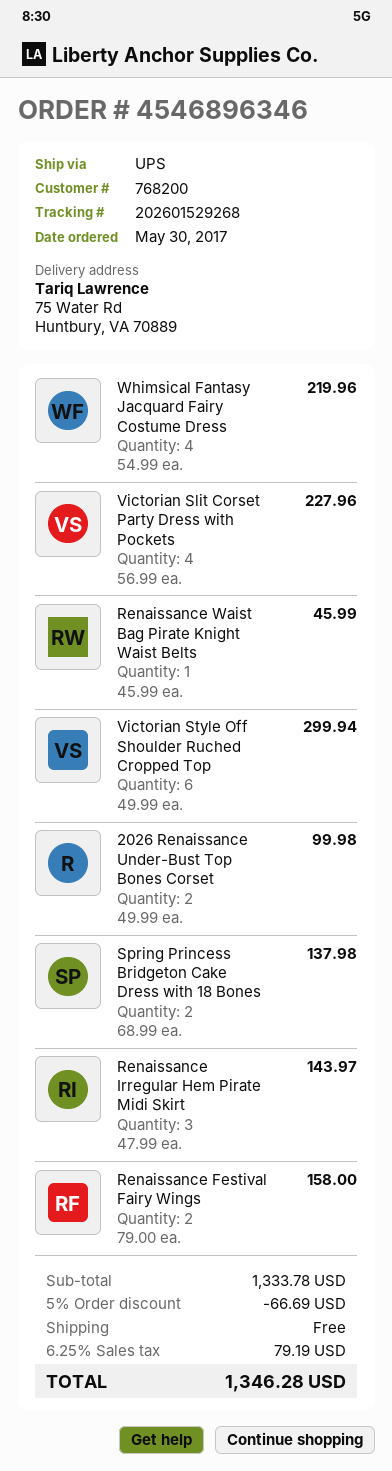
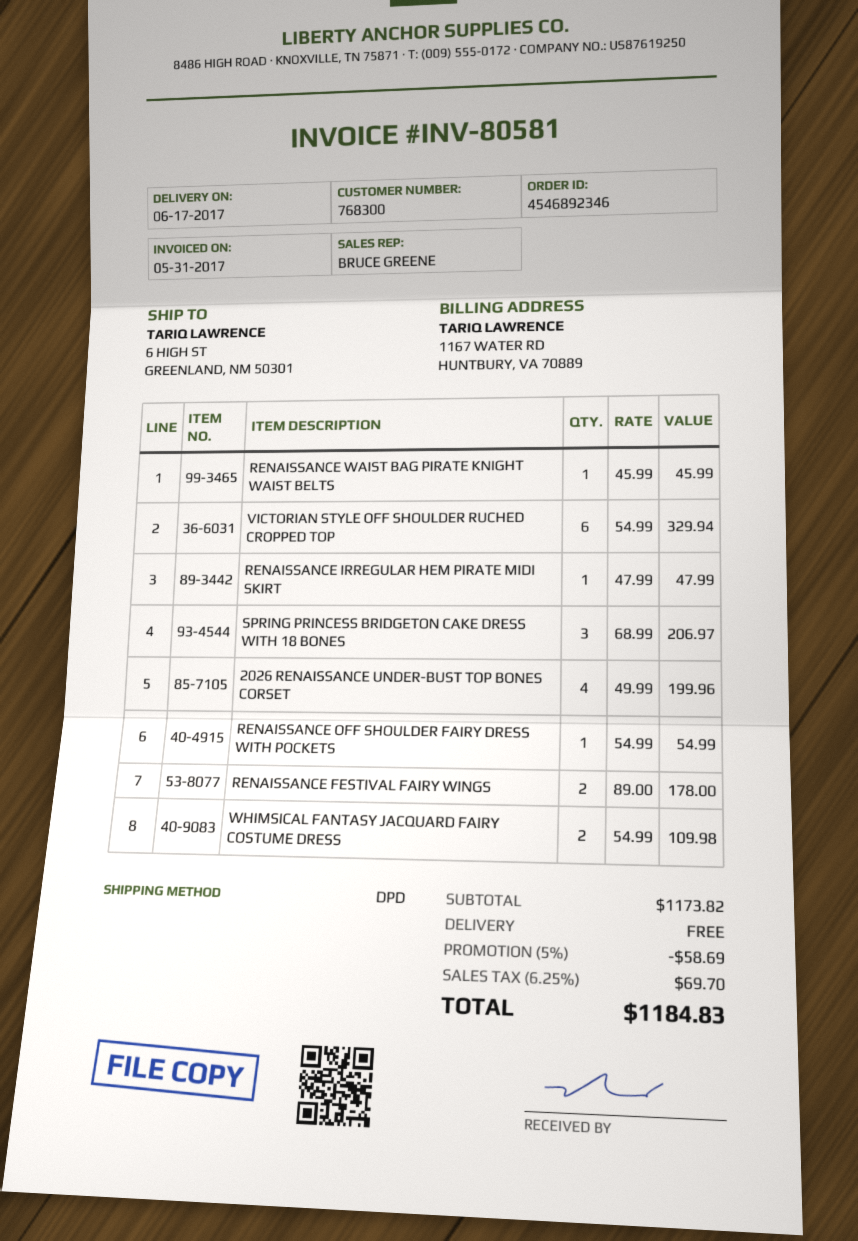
order number: 4546896346 -> 4546892346
customer number: 768200 -> 768300
shipping method: UPS -> DPD
ship to: 75 Water Rd, Huntbury, VA 70889 -> 6 HIGH ST, GREENLAND, NM 50301
Whimsical Fantasy Jacquard Fairy Costume Dress: 4 x 54.99 = 219.96 -> 2 x 54.99 = 109.98
Victorian Slit Corset Party Dress with Pockets: 4 x 56.99 = 227.96 -> none
Victorian Style Off Shoulder Ruched Cropped Top: 6 x 49.99 = 299.94 -> 6 x 54.99 = 329.94
2026 Renaissance Under-Bust Top Bones Corset: 2 x 49.99 = 99.98 -> 4 x 49.99 = 199.96
Spring Princess Bridgeton Cake Dress with 18 Bones: 2 x 68.99 = 137.98 -> 3 x 68.99 = 206.97
Renaissance Irregular Hem Pirate Midi Skirt: 3 x 47.99 = 143.97 -> 1 x 47.99 = 47.99
Renaissance Festival Fairy Wings: 2 x 79.00 = 158.00 -> 2 x 89.00 = 178.00
RENAISSANCE OFF SHOULDER FAIRY DRESS WITH POCKETS: none -> 1 x 54.99 = 54.99
subtotal: 1333.78 -> 1173.82
discount: 5% = 66.69 -> 5% = 58.69
tax: 6.25% = 79.19 -> 6.25% = 69.70
total: 1346.28 -> 1184.83

